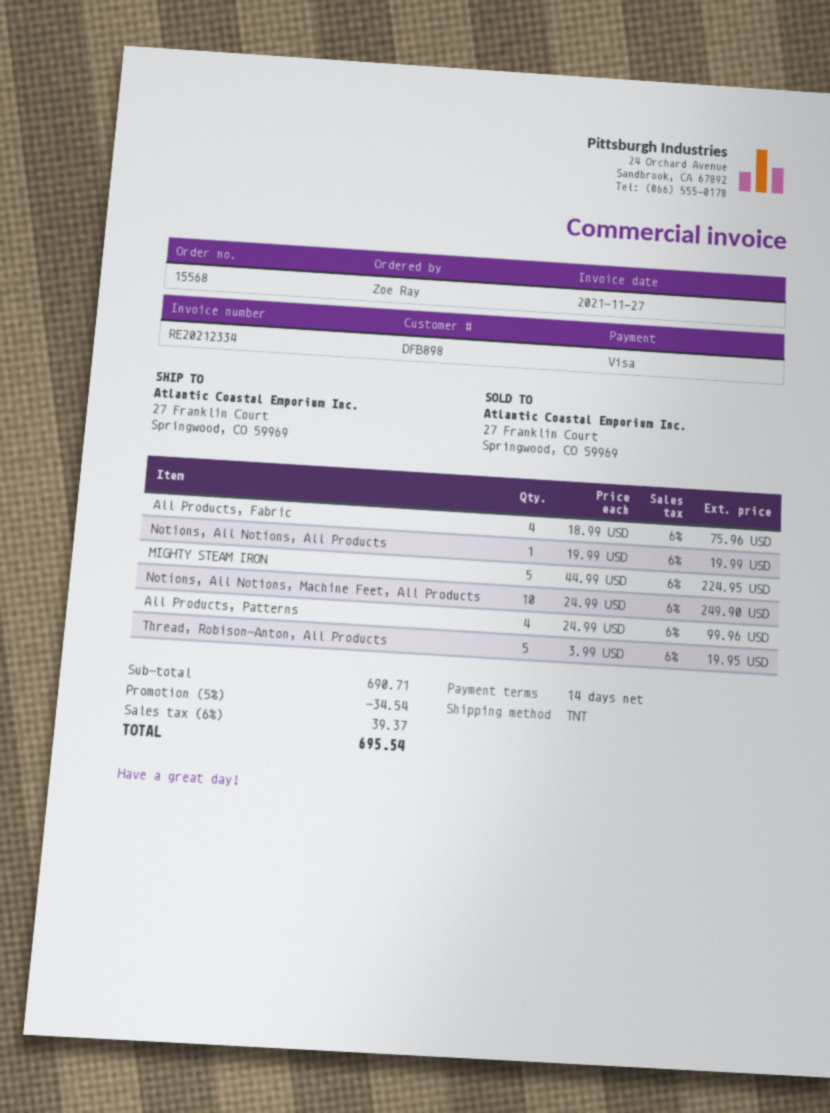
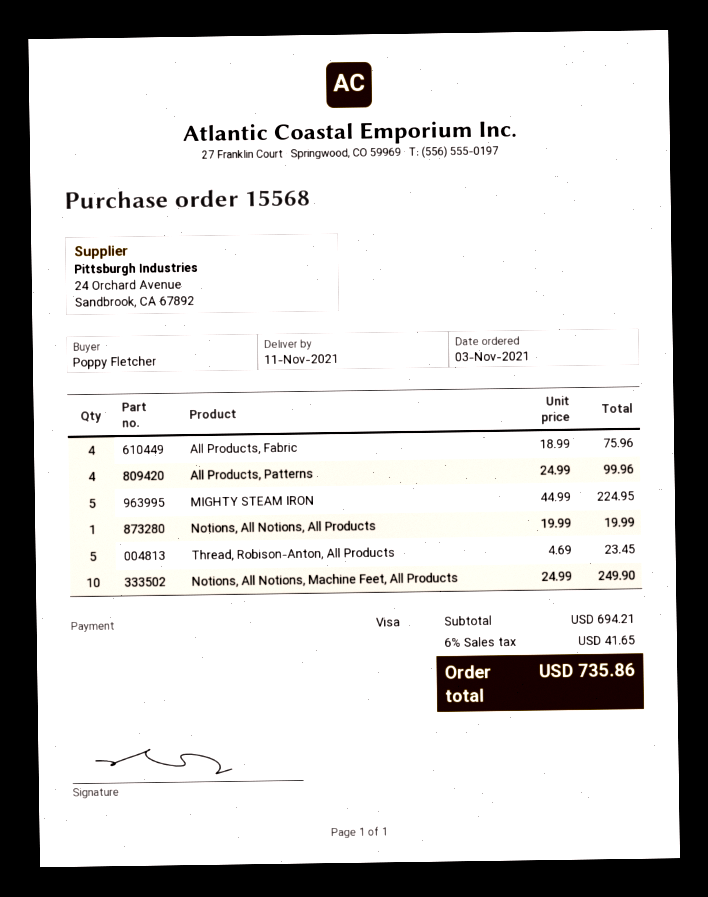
ordered by: Zoe Ray -> Poppy Fletcher
Thread, Robison-Anton, All Products: 5 x 3.99 = 19.95 -> 5 x 4.69 = 23.45
subtotal: 690.71 -> 694.21
discount: 5% = 34.54 -> none
tax: 6% = 39.37 -> 6% = 41.65
total: 695.54 -> 735.86

